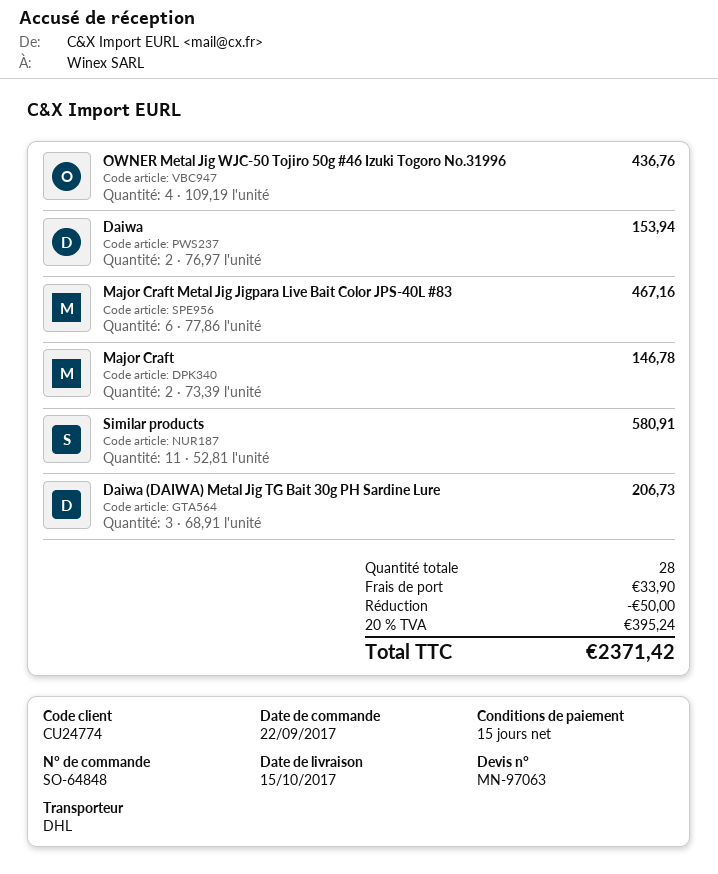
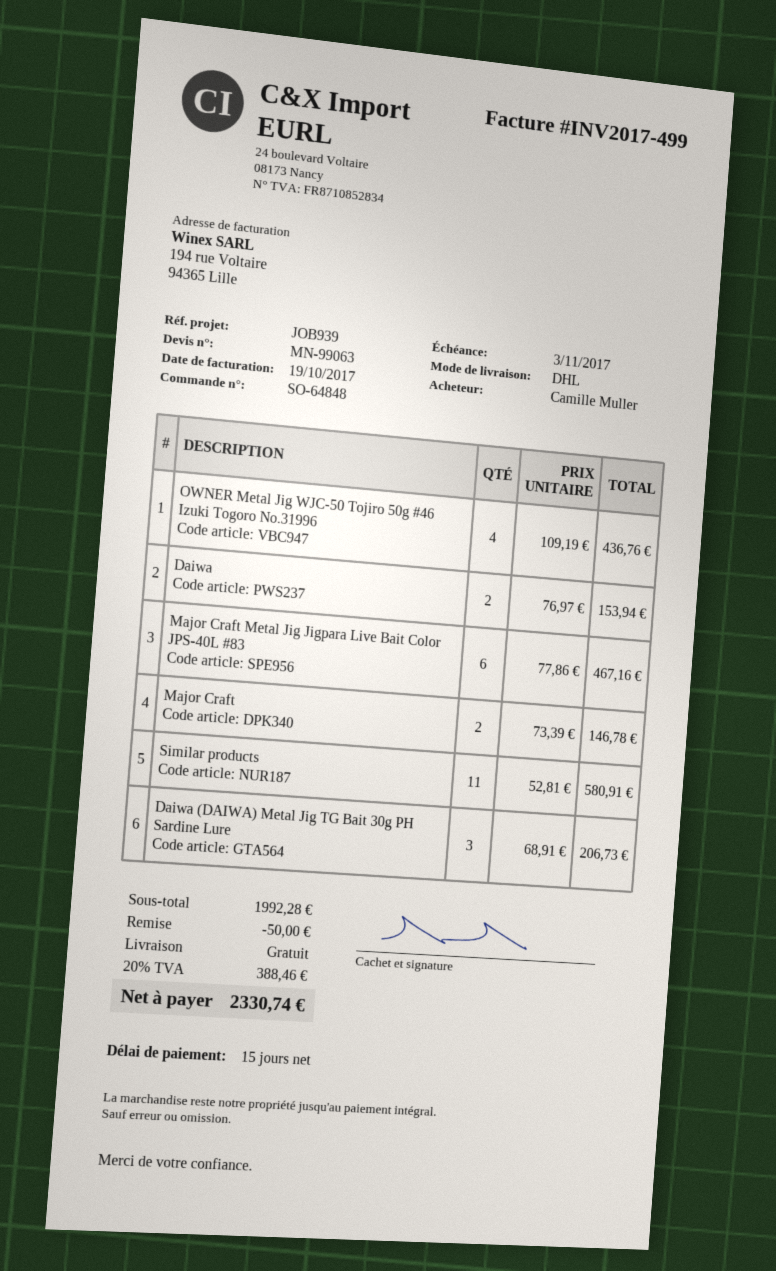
quote number: MN-97063 -> MN-99063
shipping: 33.90 -> 0.00
tax: 20% = 395.24 -> 20% = 388.46
total: 2371.42 -> 2330.74

